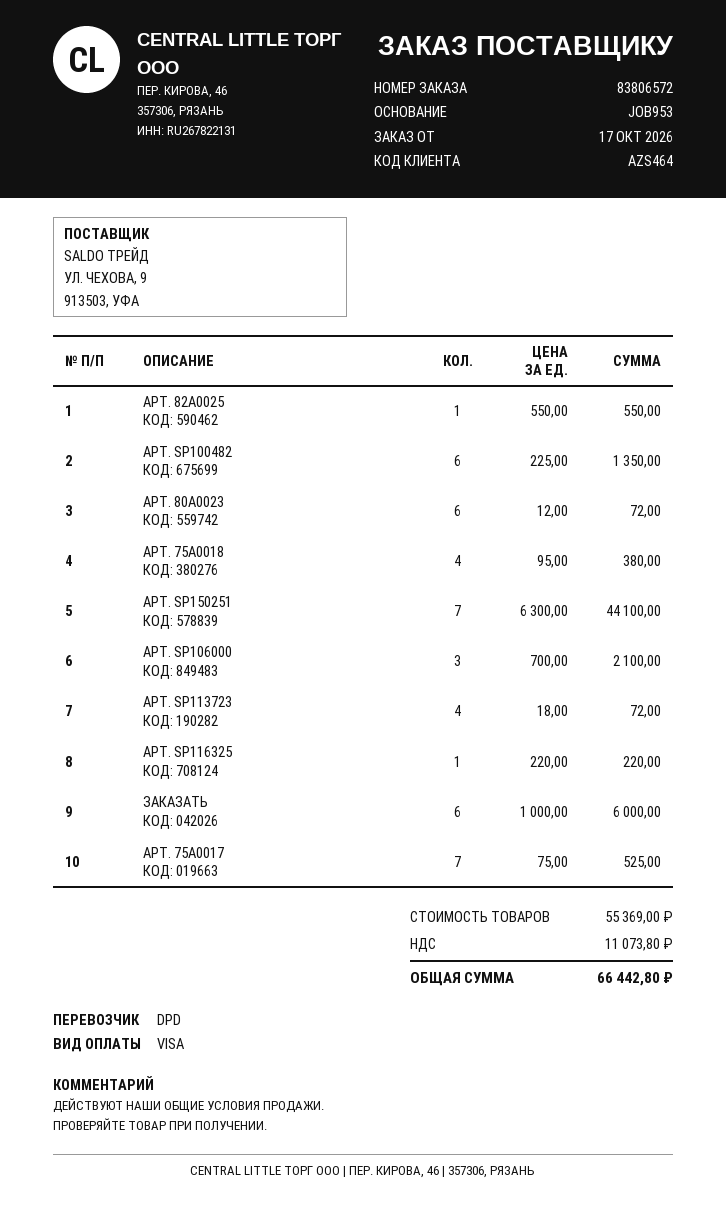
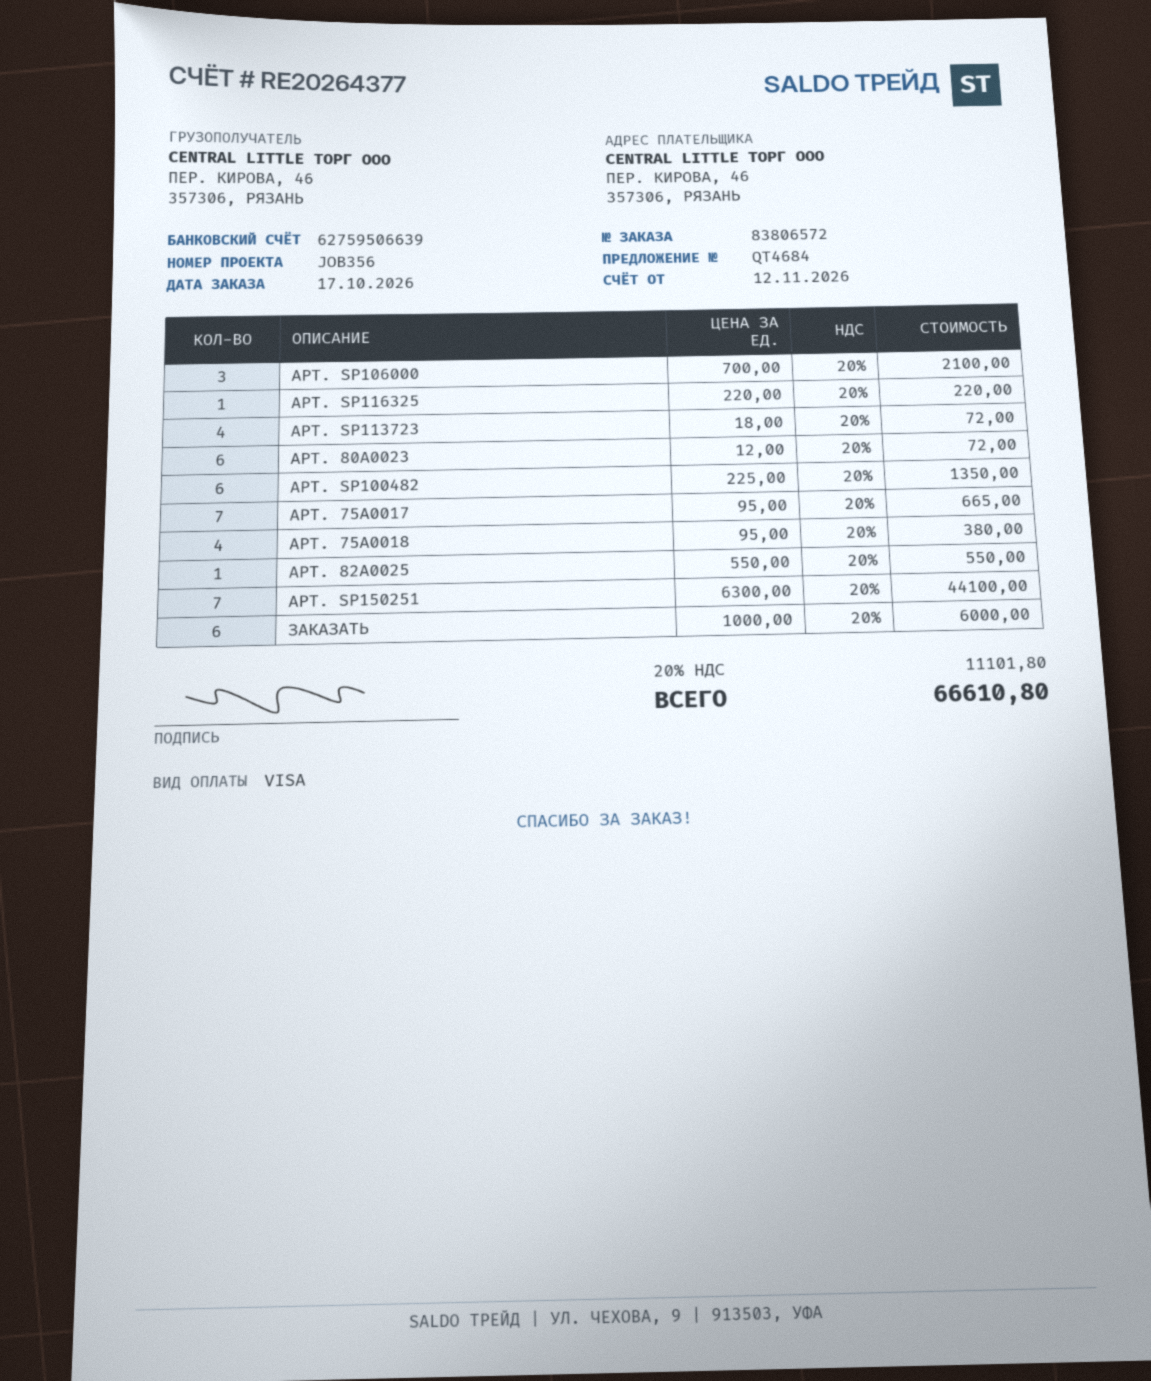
reference: JOB953 -> JOB356
АРТ. 75A0017: 7 x 75.00 = 525.00 -> 7 x 95.00 = 665.00
tax: 11073.80 -> 11101.80
total: 66442.80 -> 66610.80

